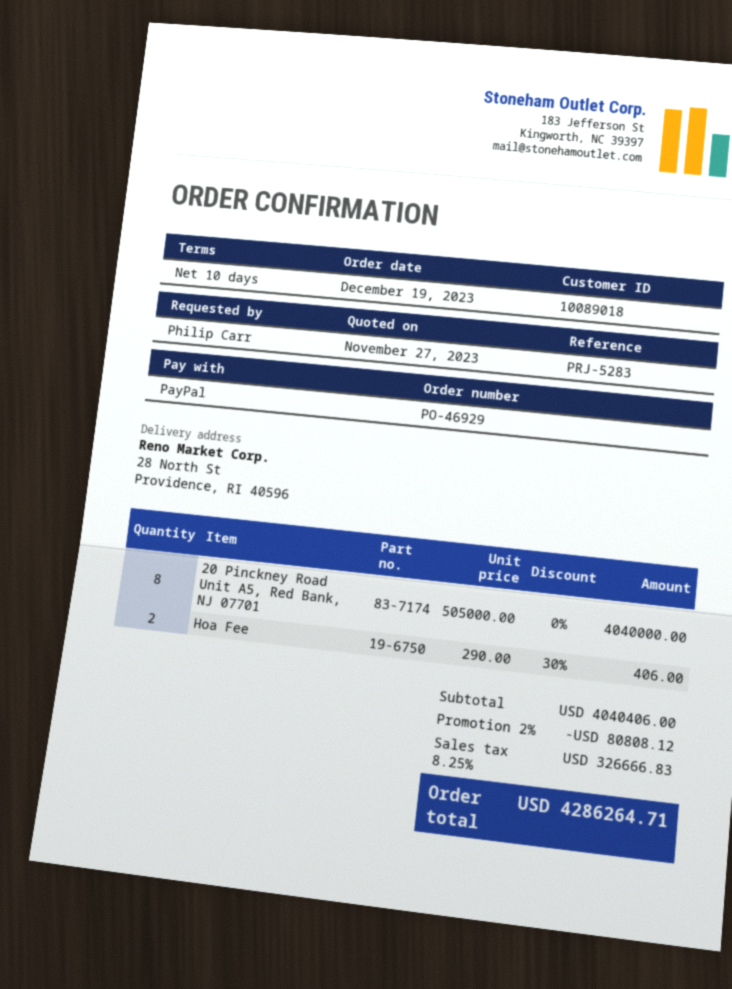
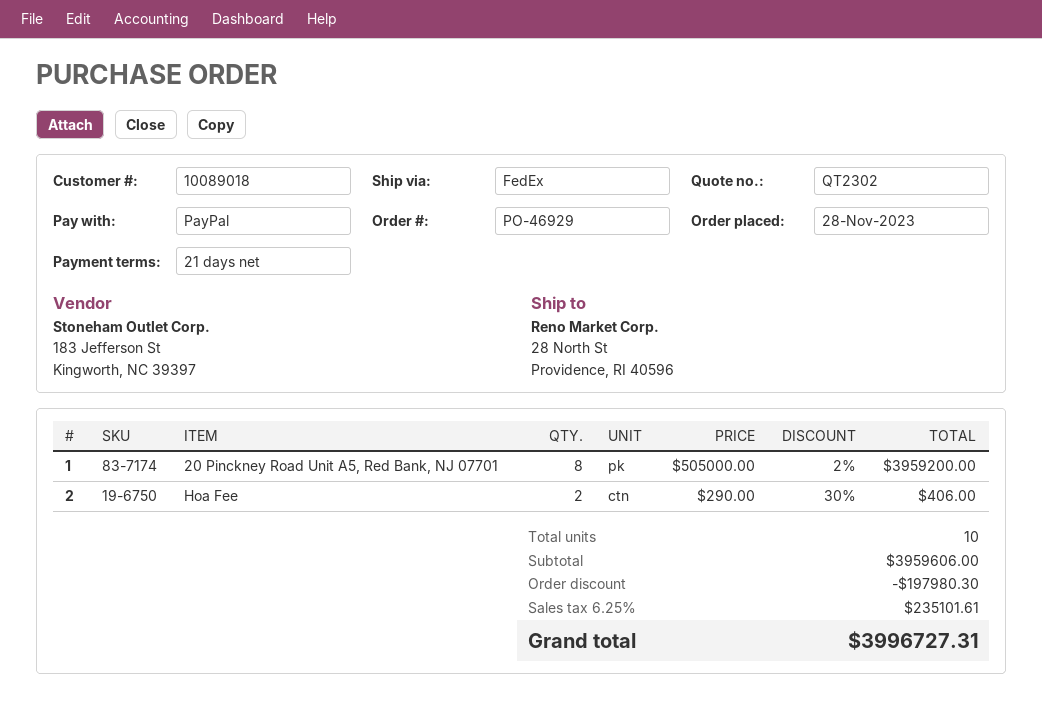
order date: 2023-12-19 -> 2023-11-28
payment terms: 10 days -> 21 days
20 Pinckney Road Unit A5, Red Bank, NJ 07701: 8 x 505000.00 = 4040000.00 -> 8 x 505000.00 - 2% = 3959200.00
subtotal: 4040406.00 -> 3959606.00
discount: 80808.12 -> 197980.30
tax: 8.25% = 326666.83 -> 6.25% = 235101.61
total: 4286264.71 -> 3996727.31

